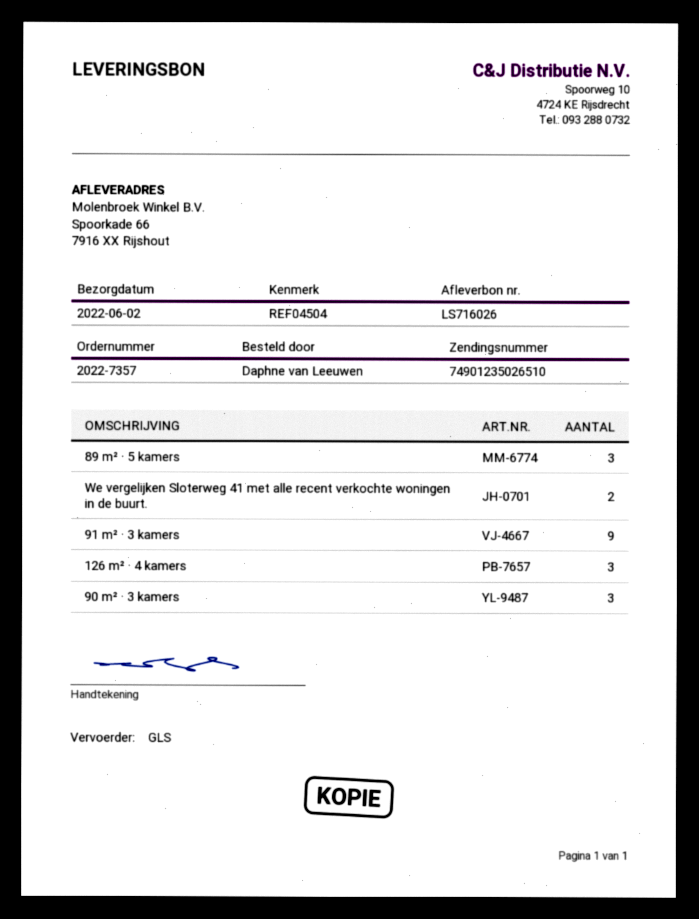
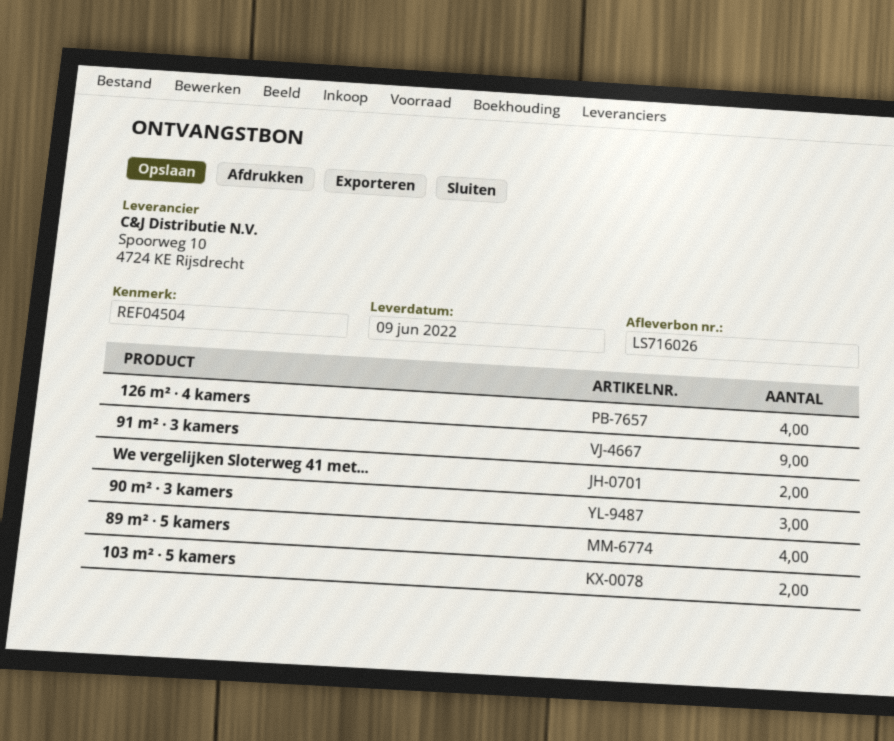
delivery date: 2022-06-02 -> 2022-06-09
89 m² · 5 kamers: 3 -> 4
126 m² · 4 kamers: 3 -> 4
103 m² · 5 kamers: none -> 2

